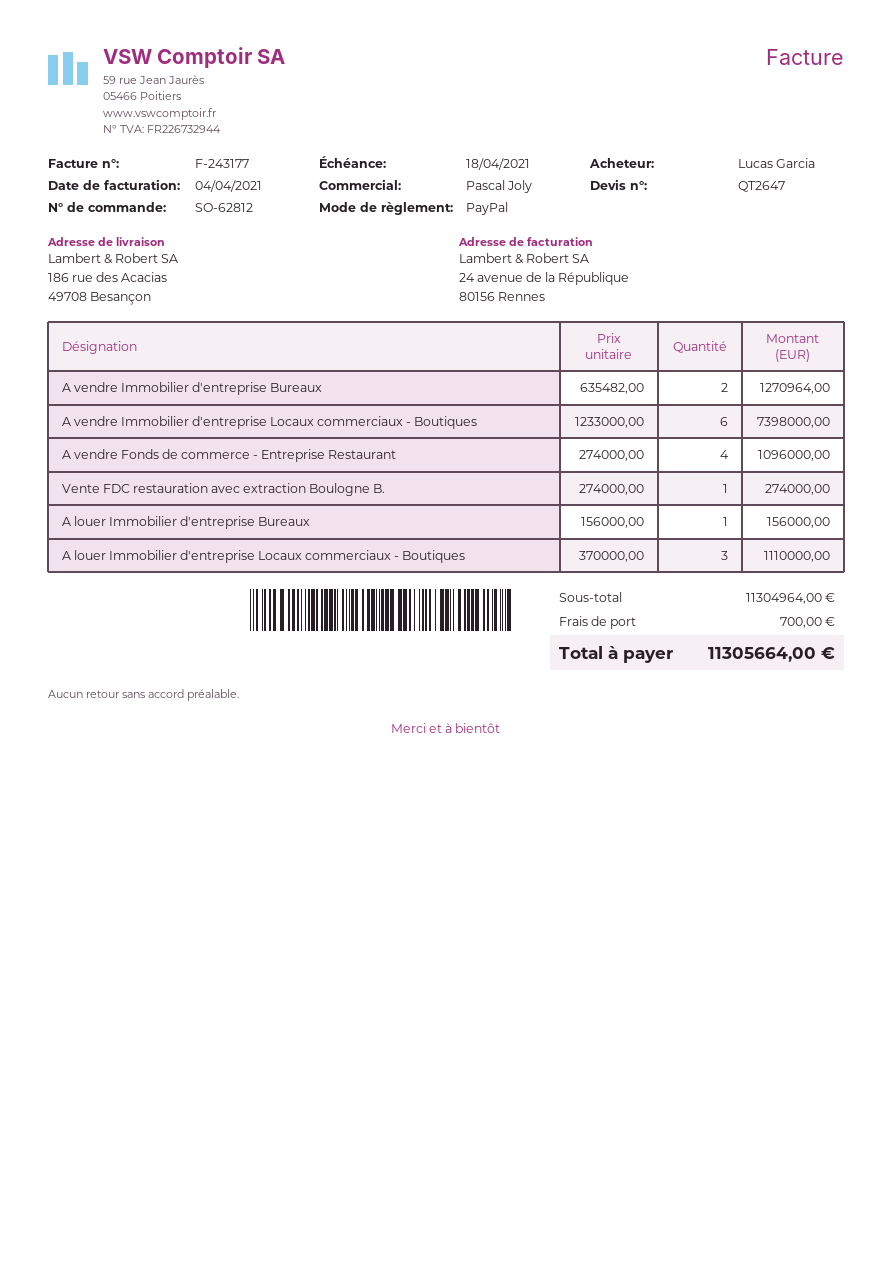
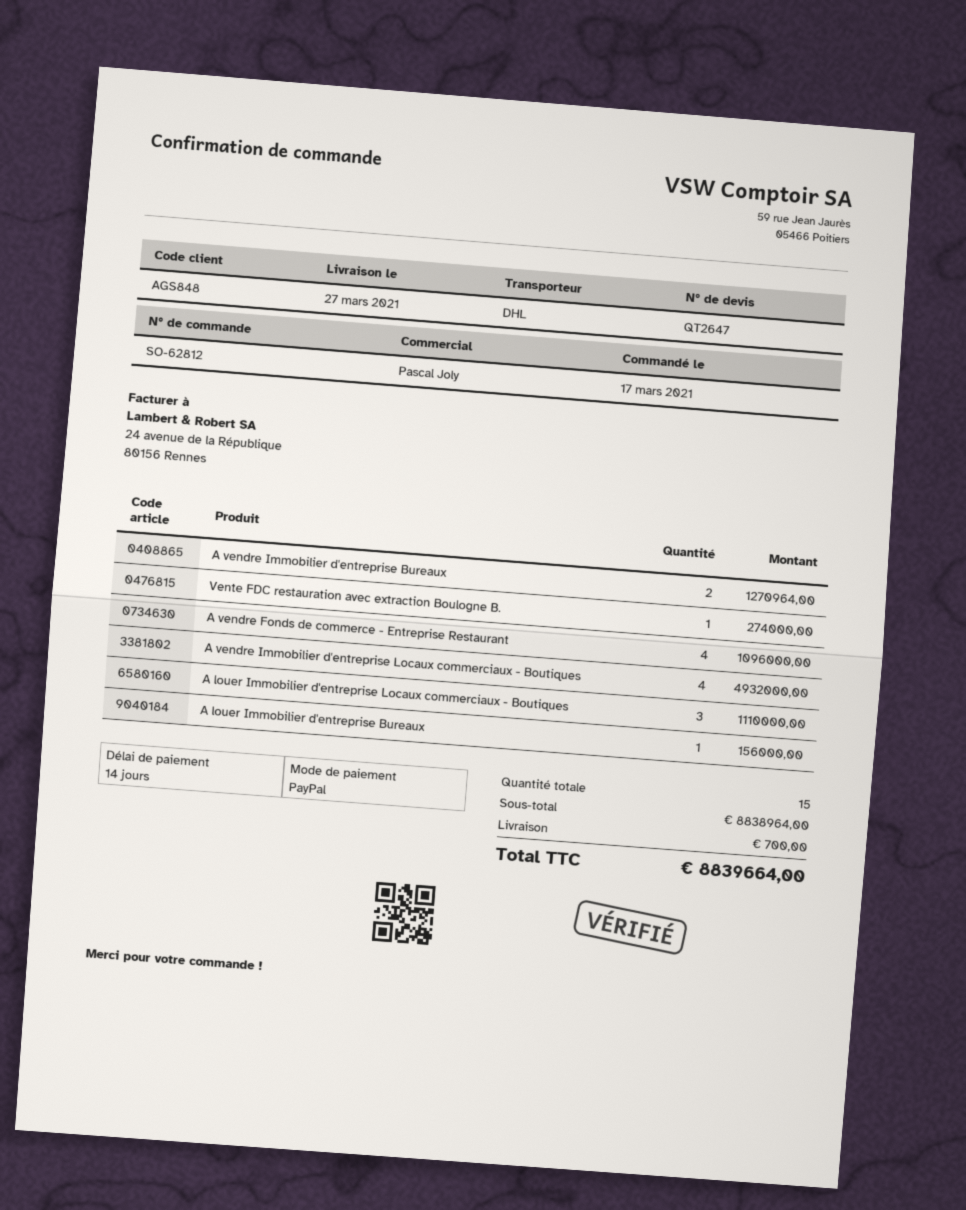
A vendre Immobilier d'entreprise Locaux commerciaux - Boutiques: 6 for 7398000.00 -> 4 for 4932000.00
subtotal: 11304964.00 -> 8838964.00
total: 11305664.00 -> 8839664.00

